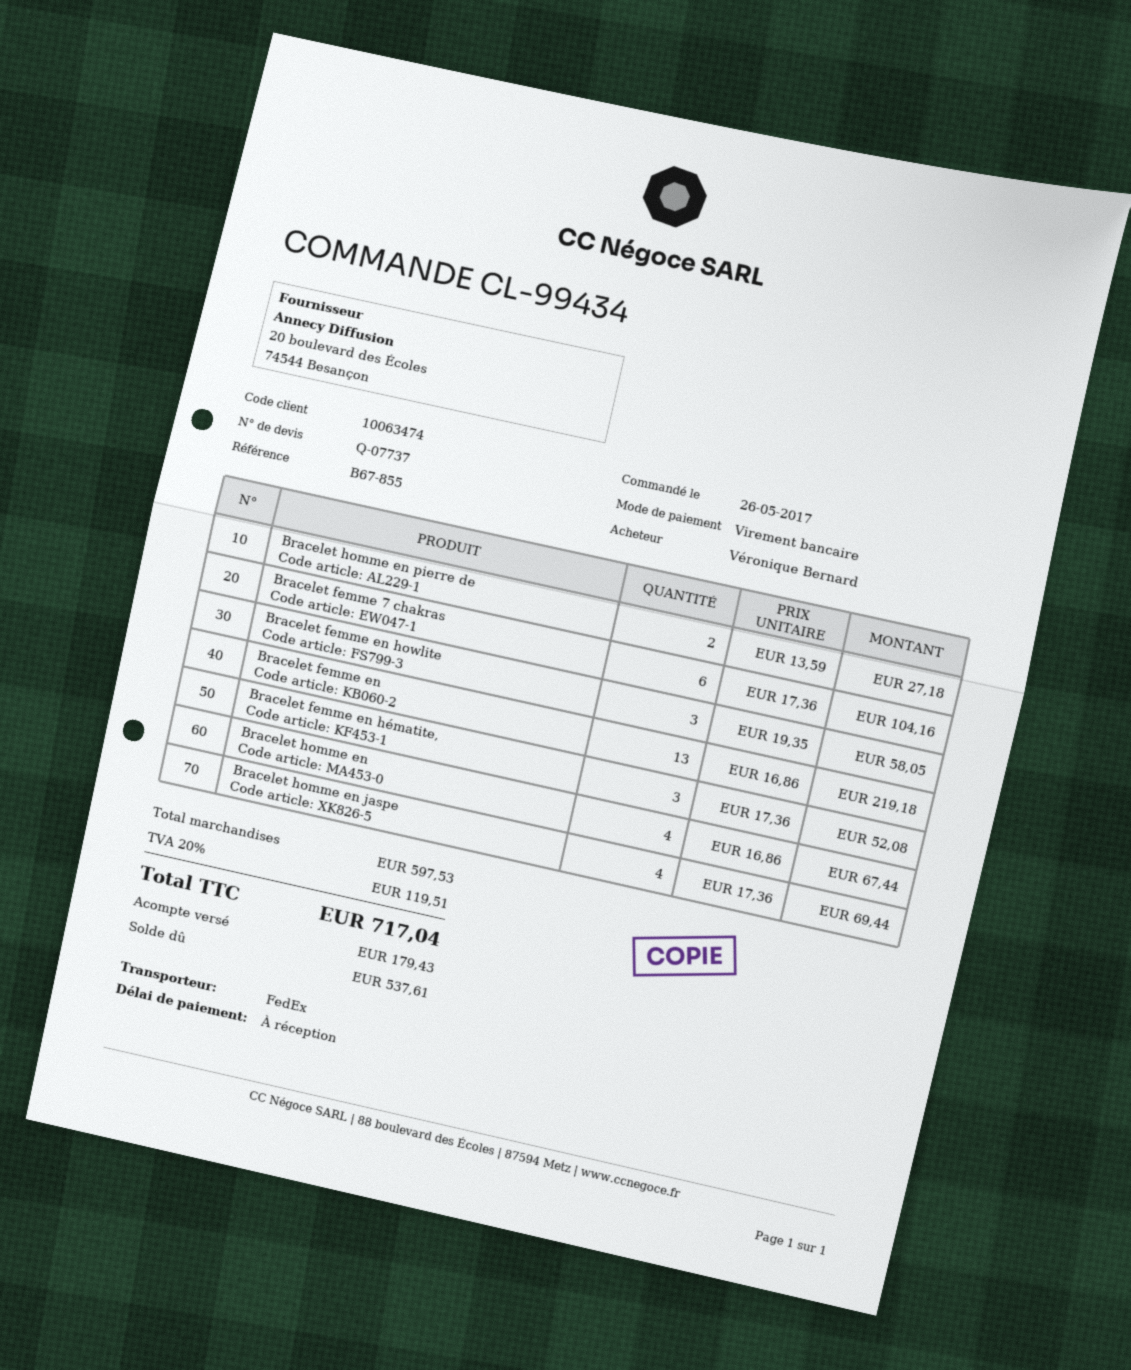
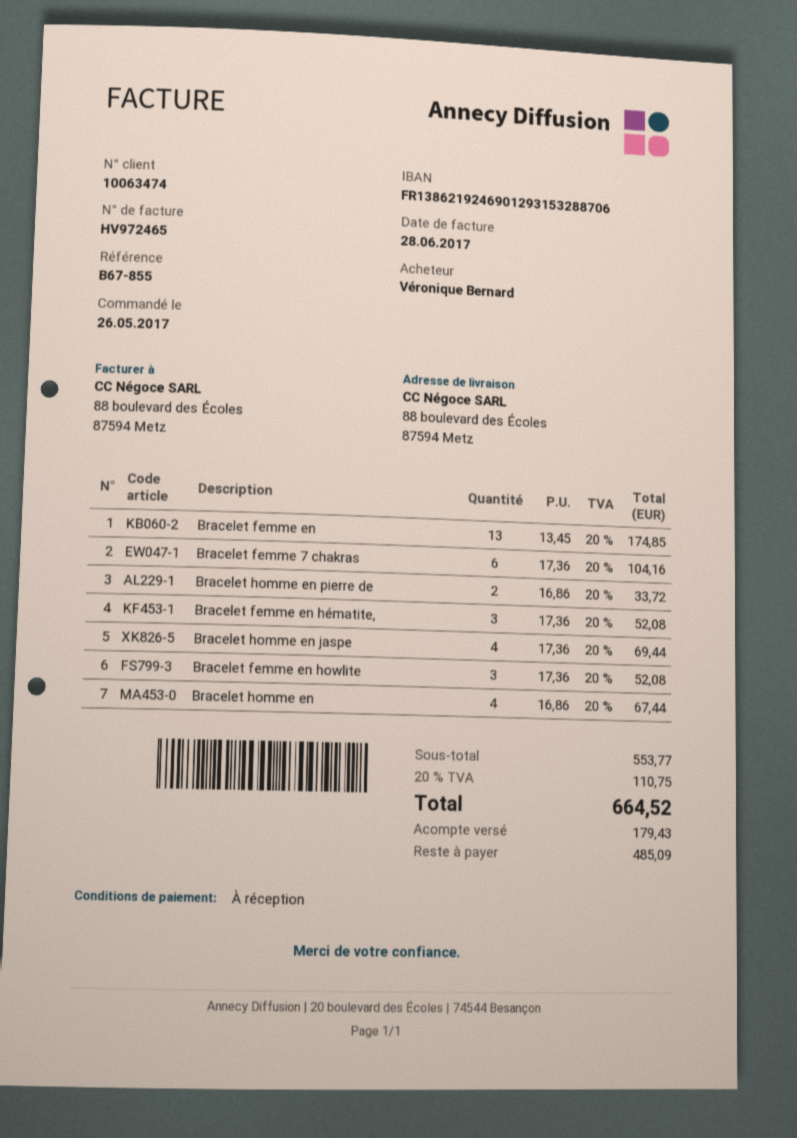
Bracelet homme en pierre de: 2 x 13.59 = 27.18 -> 2 x 16.86 = 33.72
Bracelet femme en howlite: 3 x 19.35 = 58.05 -> 3 x 17.36 = 52.08
Bracelet femme en: 13 x 16.86 = 219.18 -> 13 x 13.45 = 174.85
subtotal: 597.53 -> 553.77
tax: 20% = 119.51 -> 20% = 110.75
total: 717.04 -> 664.52
balance: 537.61 -> 485.09

